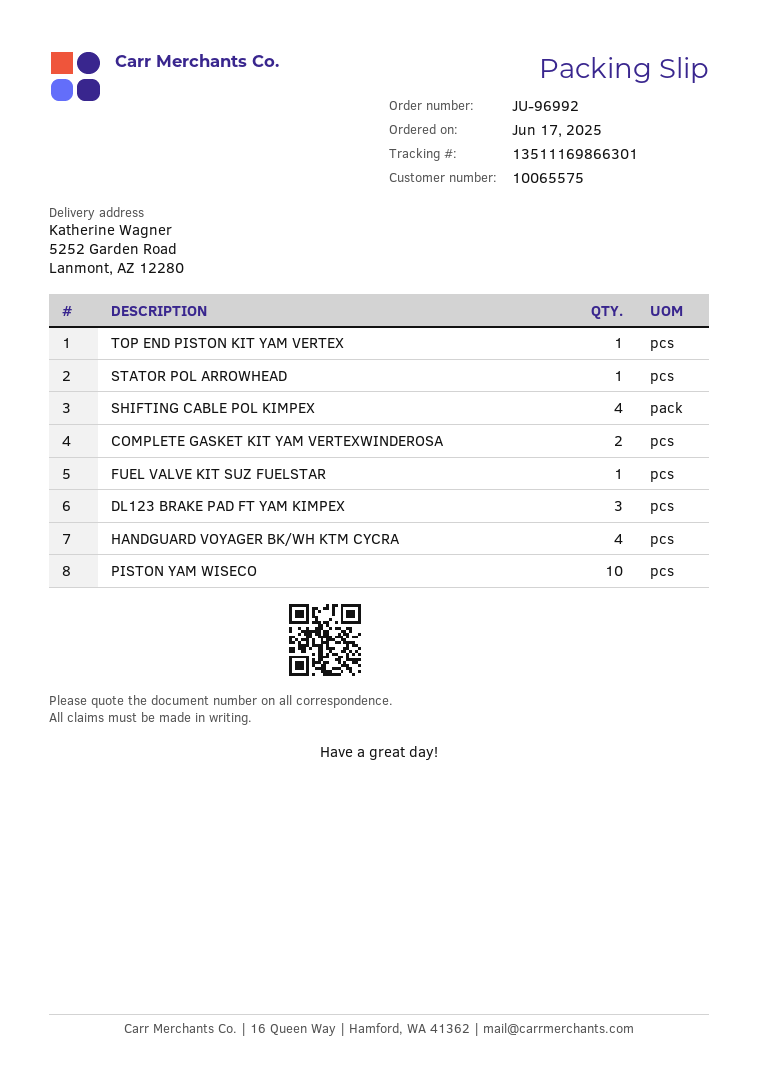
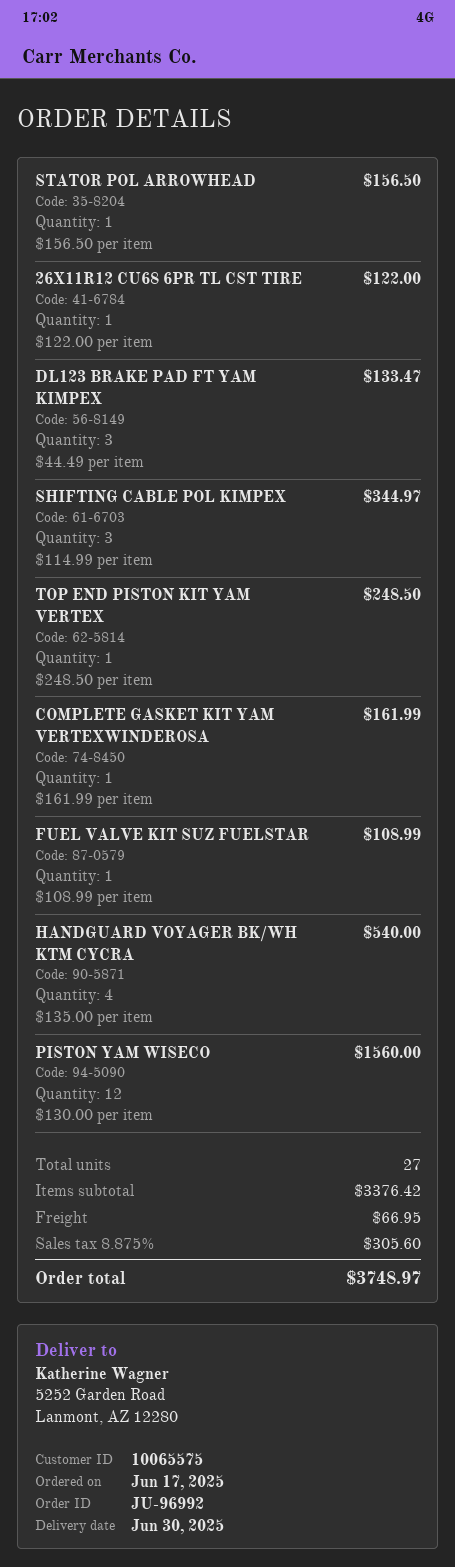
SHIFTING CABLE POL KIMPEX: 4 -> 3
COMPLETE GASKET KIT YAM VERTEXWINDEROSA: 2 -> 1
PISTON YAM WISECO: 10 -> 12
26X11R12 CU68 6PR TL CST TIRE: none -> 1

